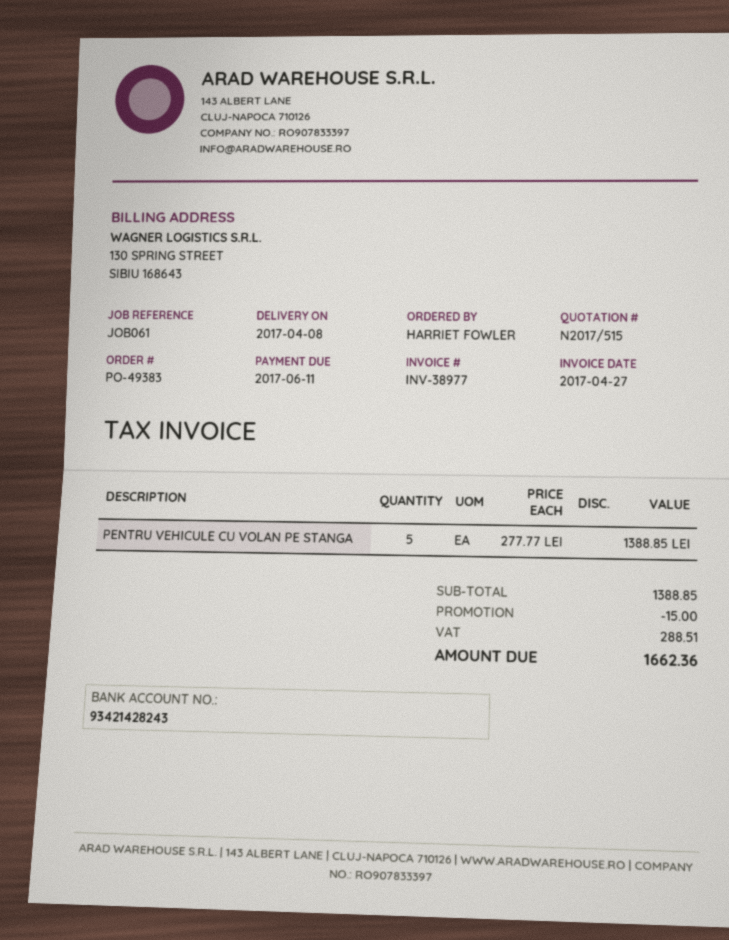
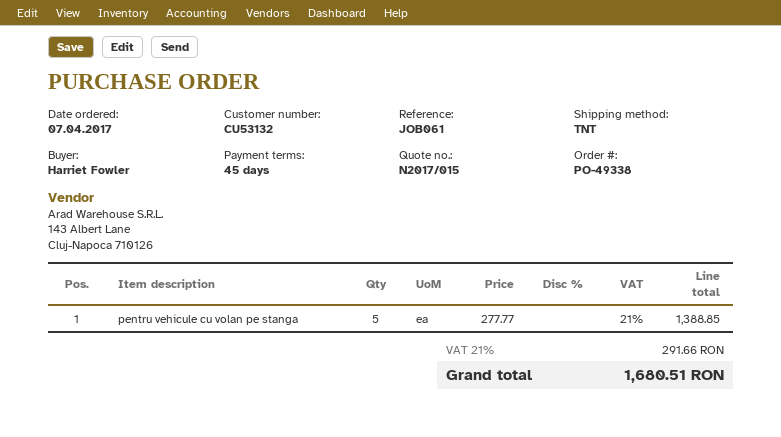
quote number: N2017/515 -> N2017/015
order number: PO-49383 -> PO-49338
discount: 15.00 -> none
tax: 288.51 -> 291.66
total: 1662.36 -> 1680.51

